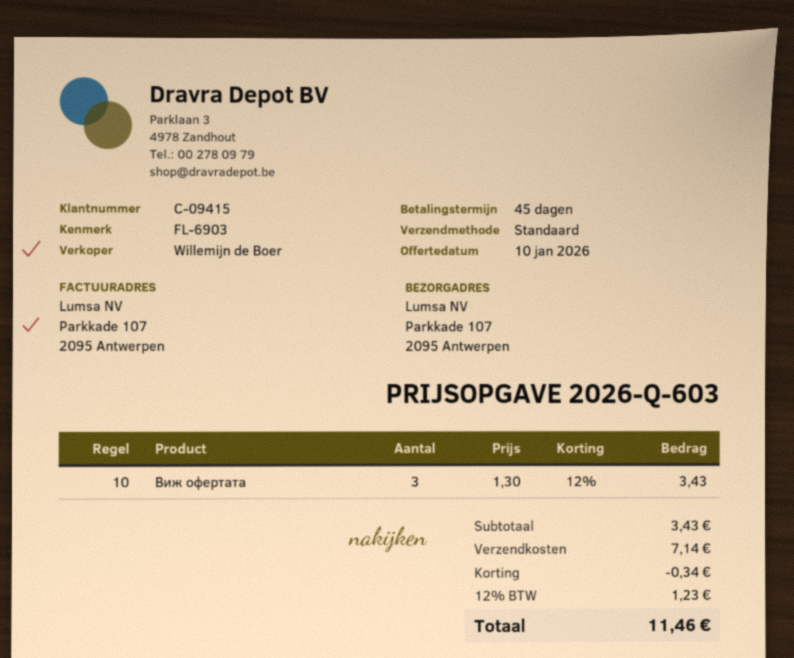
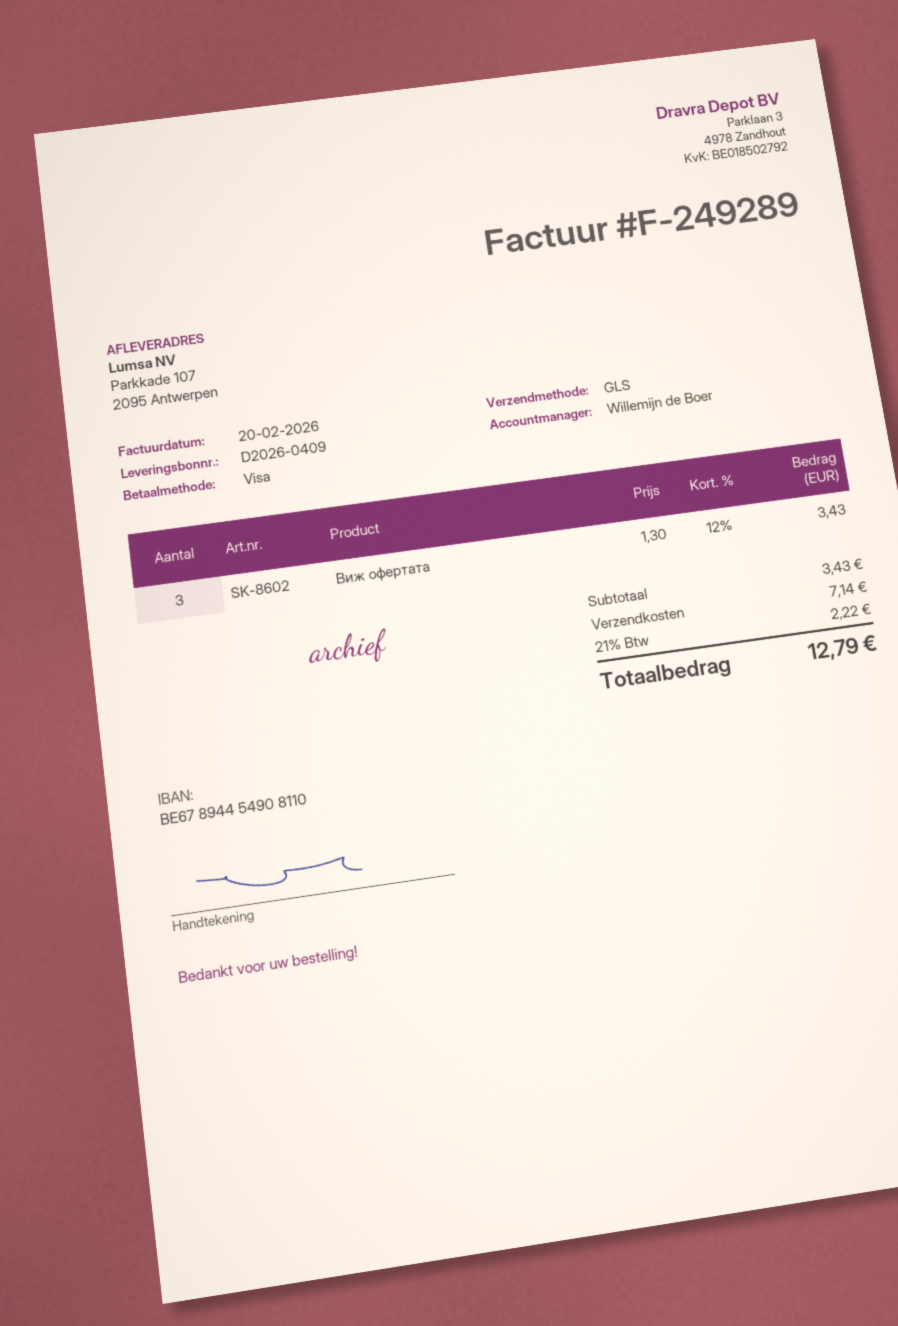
shipping method: standard -> GLS
discount: 0.34 -> none
tax: 12% = 1.23 -> 21% = 2.22
total: 11.46 -> 12.79

